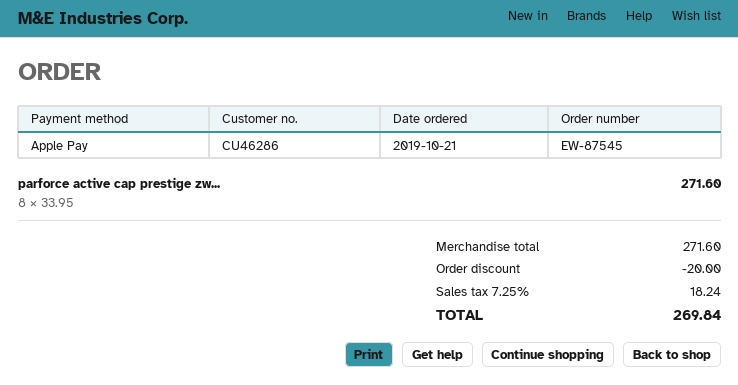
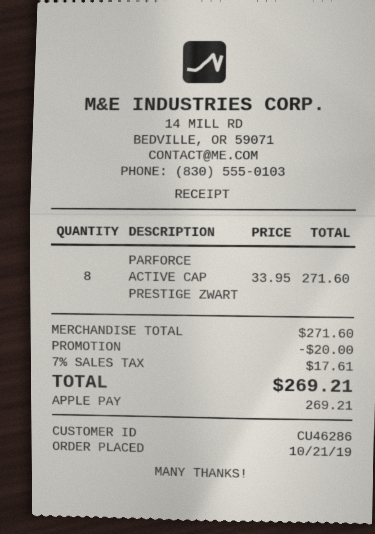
tax: 7.25% = 18.24 -> 7% = 17.61
total: 269.84 -> 269.21

